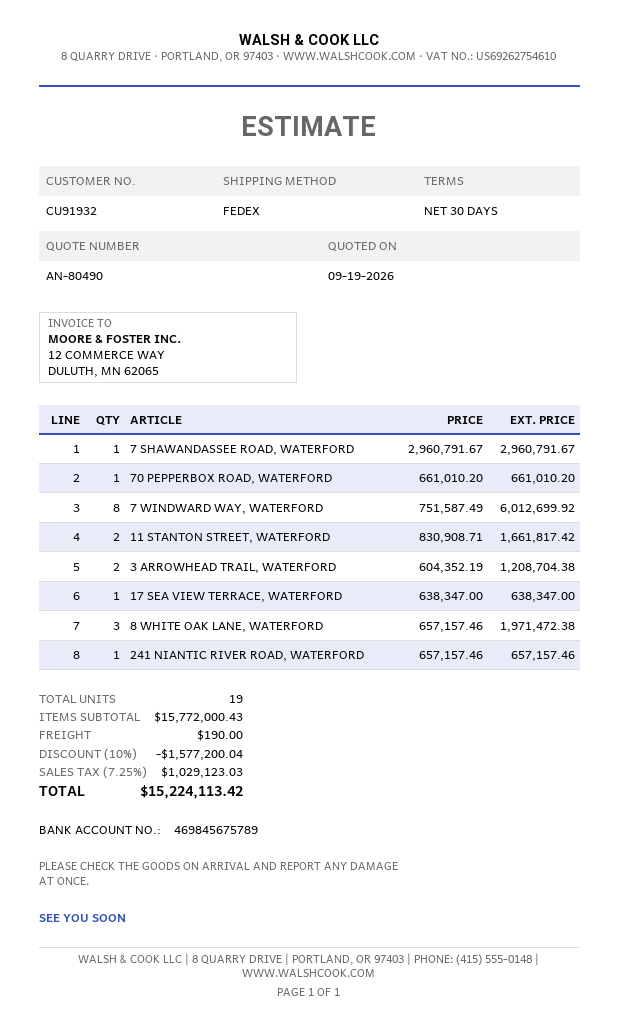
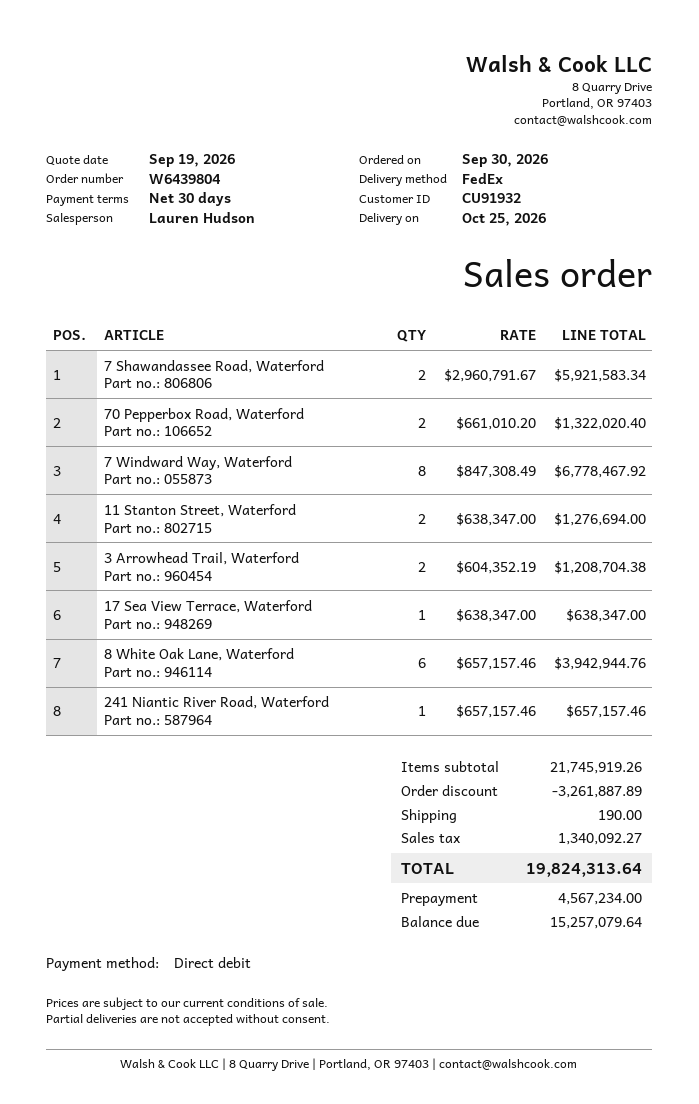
7 SHAWANDASSEE ROAD, WATERFORD: 1 x 2960791.67 = 2960791.67 -> 2 x 2960791.67 = 5921583.34
70 PEPPERBOX ROAD, WATERFORD: 1 x 661010.20 = 661010.20 -> 2 x 661010.20 = 1322020.40
7 WINDWARD WAY, WATERFORD: 8 x 751587.49 = 6012699.92 -> 8 x 847308.49 = 6778467.92
11 STANTON STREET, WATERFORD: 2 x 830908.71 = 1661817.42 -> 2 x 638347.00 = 1276694.00
8 WHITE OAK LANE, WATERFORD: 3 x 657157.46 = 1971472.38 -> 6 x 657157.46 = 3942944.76
subtotal: 15772000.43 -> 21745919.26
discount: 1577200.04 -> 3261887.89
tax: 1029123.03 -> 1340092.27
total: 15224113.42 -> 19824313.64

